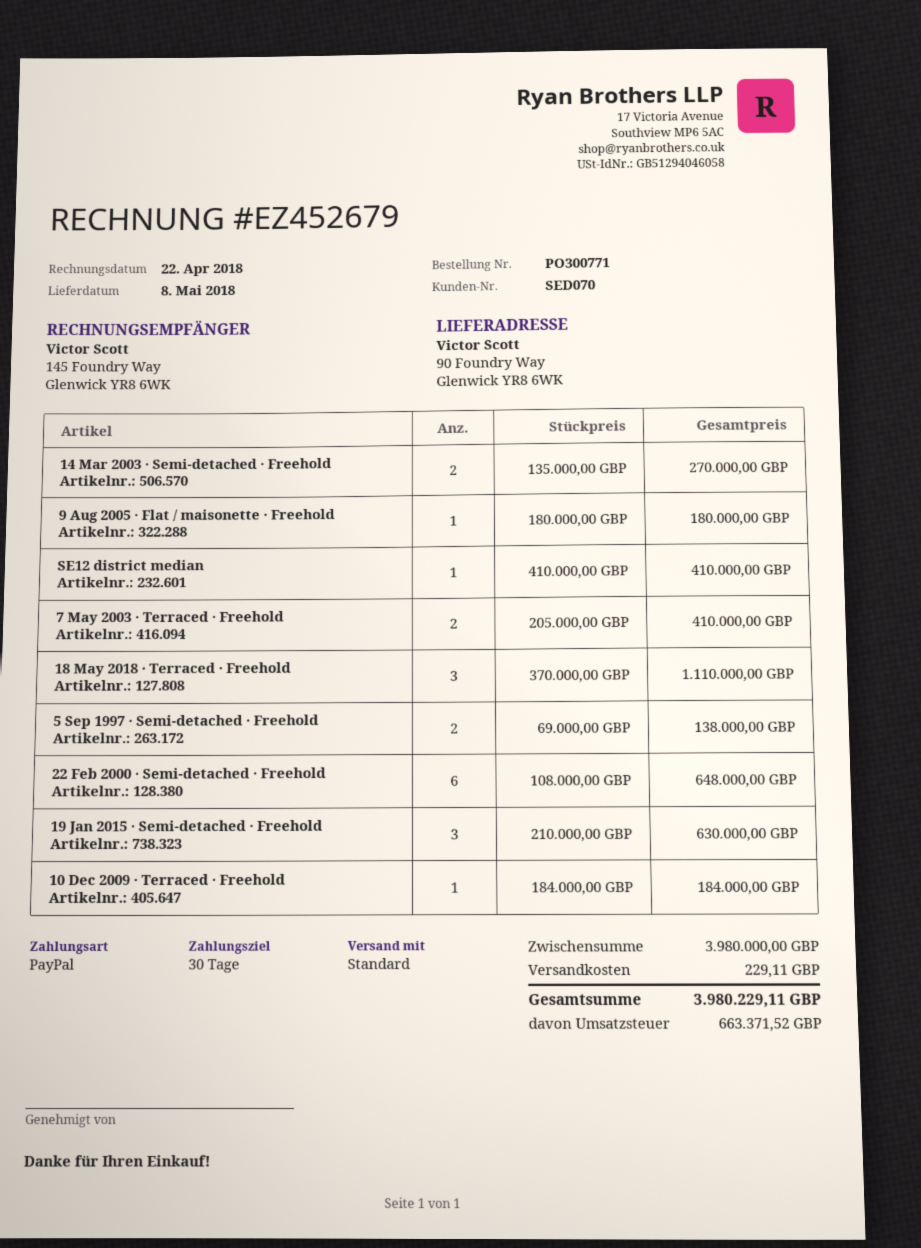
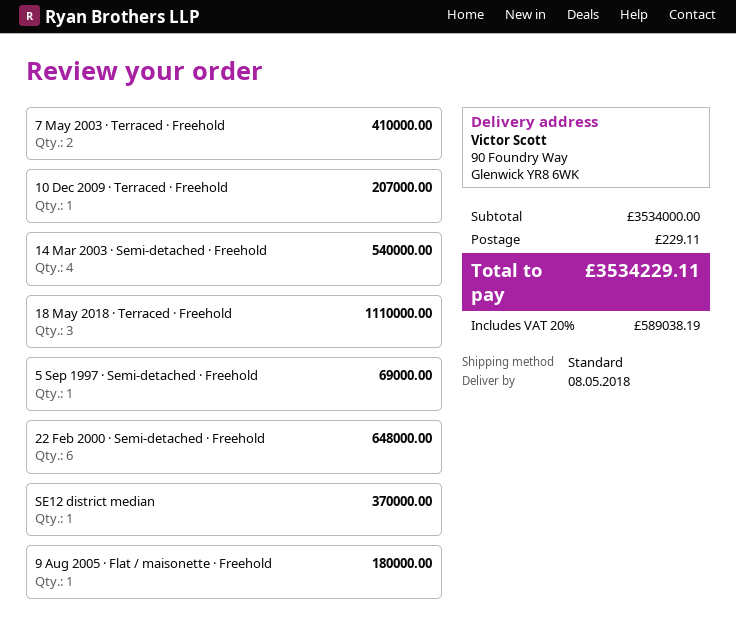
14 Mar 2003 · Semi-detached · Freehold: 2 for 270000.00 -> 4 for 540000.00
SE12 district median: 1 for 410000.00 -> 1 for 370000.00
5 Sep 1997 · Semi-detached · Freehold: 2 for 138000.00 -> 1 for 69000.00
19 Jan 2015 · Semi-detached · Freehold: 3 for 630000.00 -> none
10 Dec 2009 · Terraced · Freehold: 1 for 184000.00 -> 1 for 207000.00
subtotal: 3980000.00 -> 3534000.00
tax: 663371.52 -> 589038.19
total: 3980229.11 -> 3534229.11

